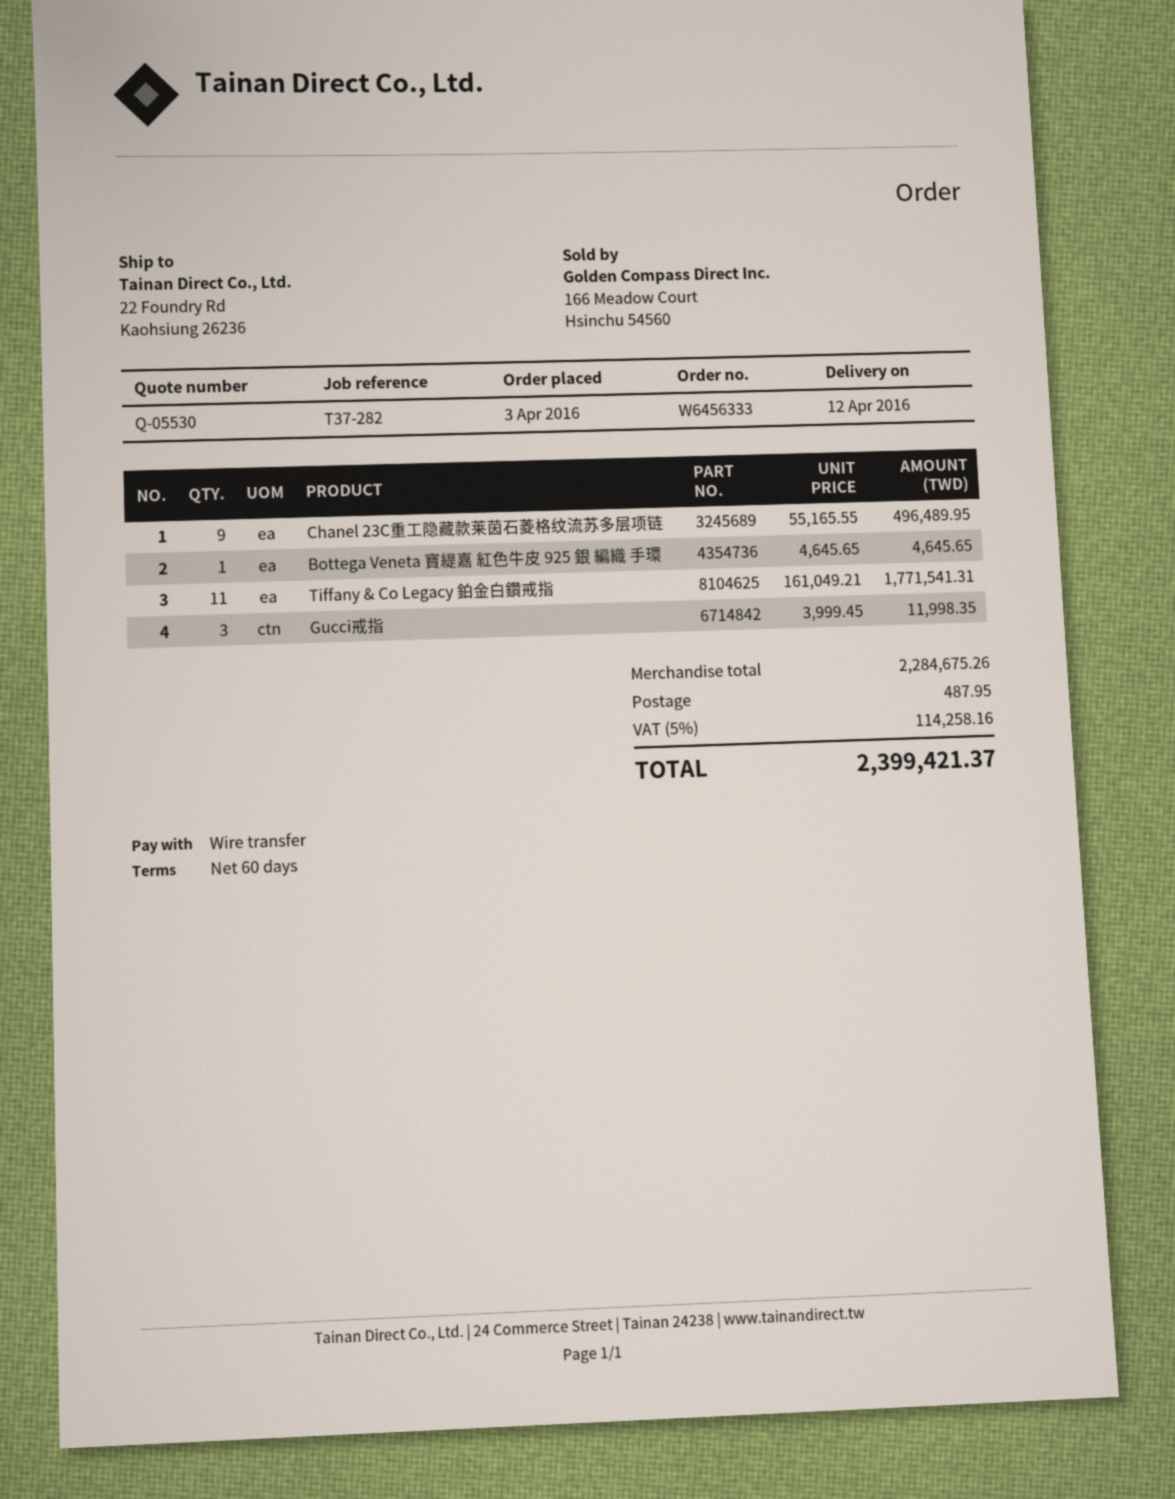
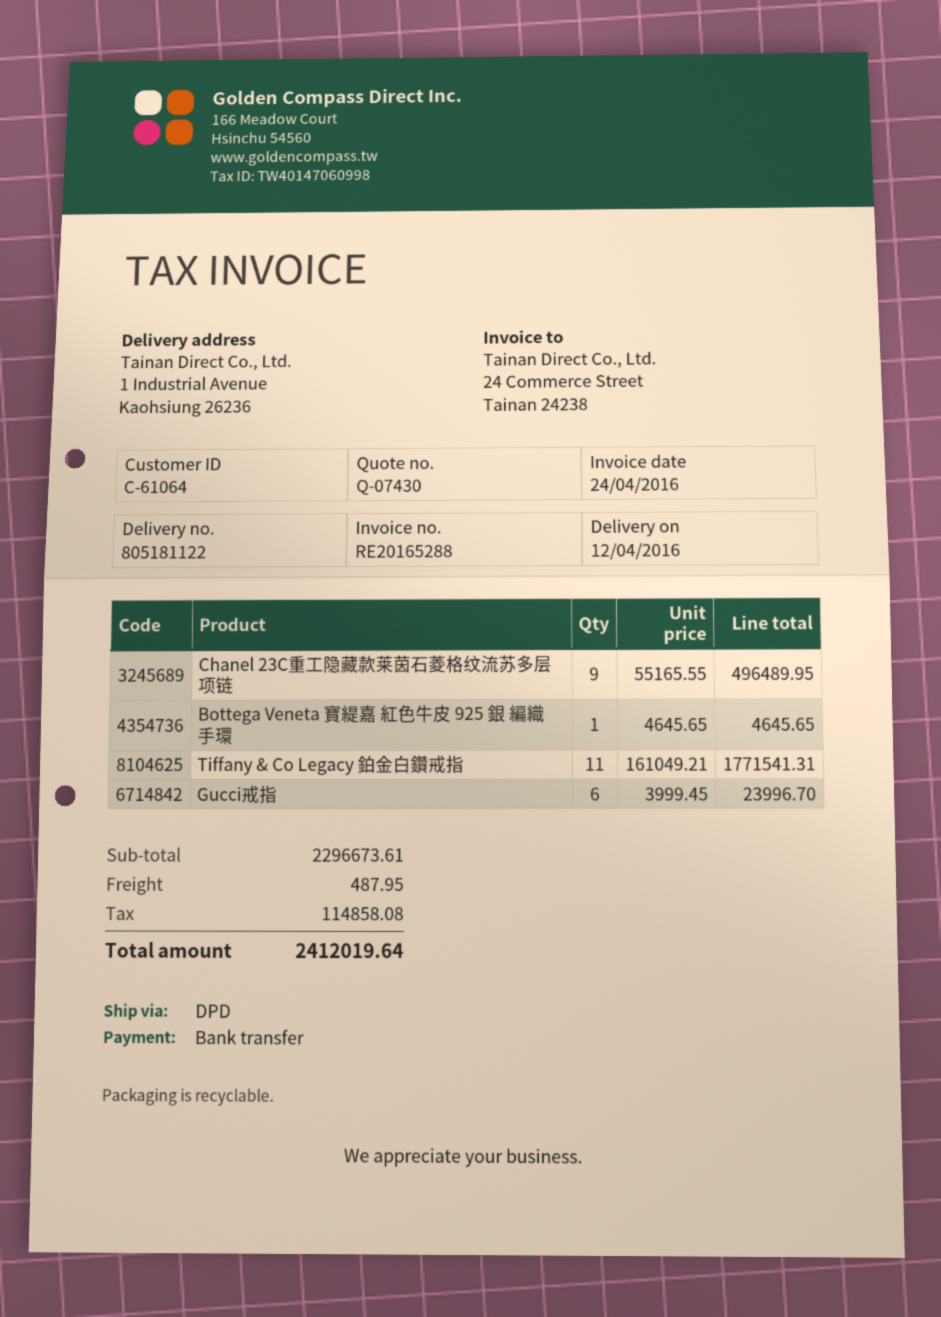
quote number: Q-05530 -> Q-07430
ship to: 22 Foundry Rd, Kaohsiung 26236 -> 1 Industrial Avenue, Kaohsiung 26236
Gucci戒指: 3 x 3999.45 = 11998.35 -> 6 x 3999.45 = 23996.70
subtotal: 2284675.26 -> 2296673.61
tax: 114258.16 -> 114858.08
total: 2399421.37 -> 2412019.64

